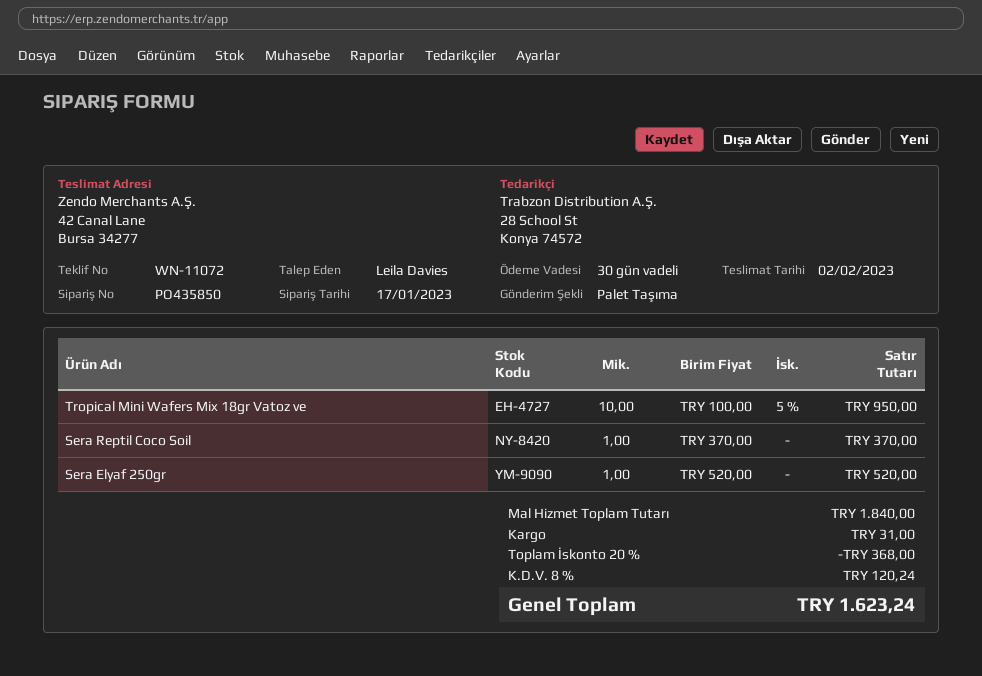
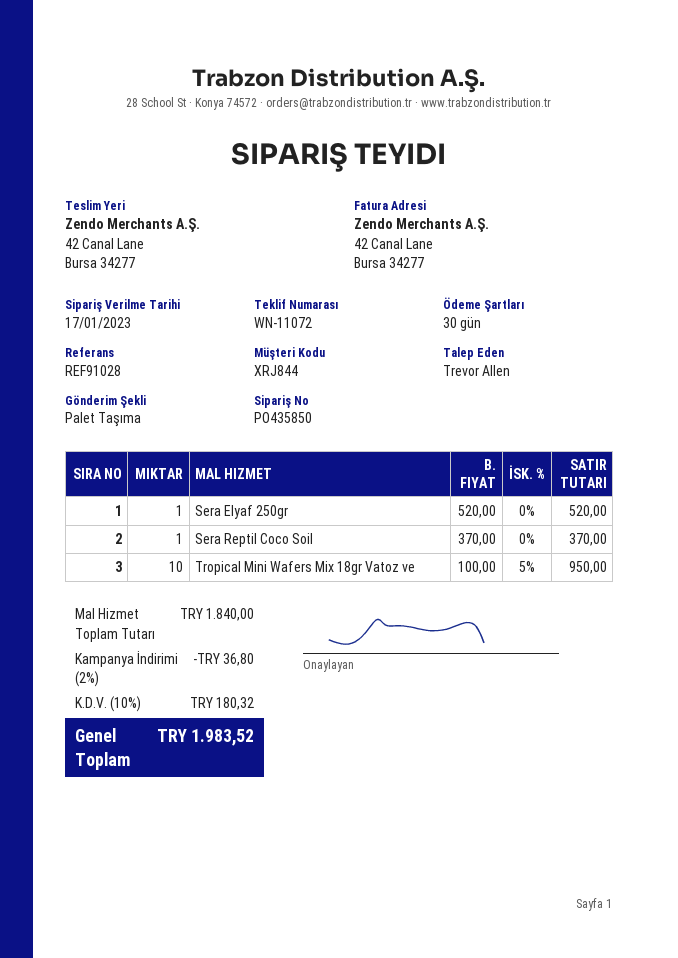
ordered by: Leila Davies -> Trevor Allen
discount: 20% = 368.00 -> 2% = 36.80
shipping: 31.00 -> none
tax: 8% = 120.24 -> 10% = 180.32
total: 1623.24 -> 1983.52

